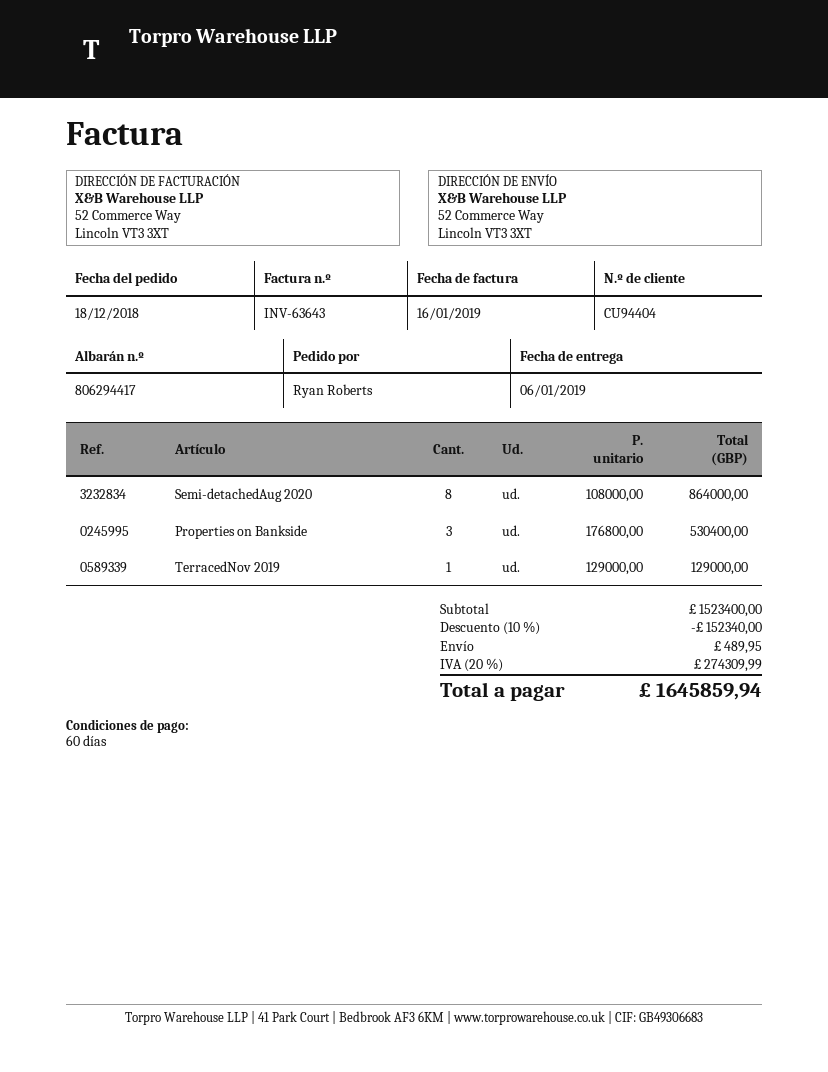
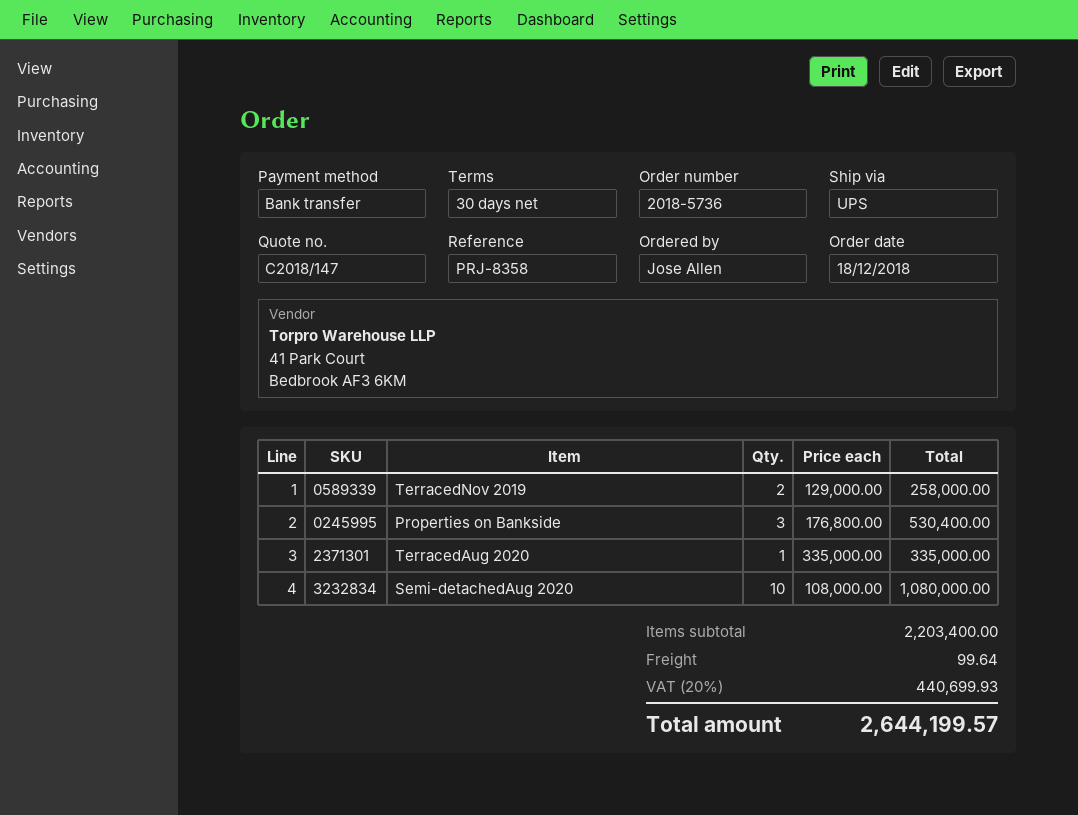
payment terms: 60 days -> 30 days
ordered by: Ryan Roberts -> Jose Allen
Semi-detachedAug 2020: 8 x 108000.00 = 864000.00 -> 10 x 108000.00 = 1080000.00
TerracedNov 2019: 1 x 129000.00 = 129000.00 -> 2 x 129000.00 = 258000.00
TerracedAug 2020: none -> 1 x 335000.00 = 335000.00
subtotal: 1523400.00 -> 2203400.00
discount: 10% = 152340.00 -> none
shipping: 489.95 -> 99.64
tax: 20% = 274309.99 -> 20% = 440699.93
total: 1645859.94 -> 2644199.57

